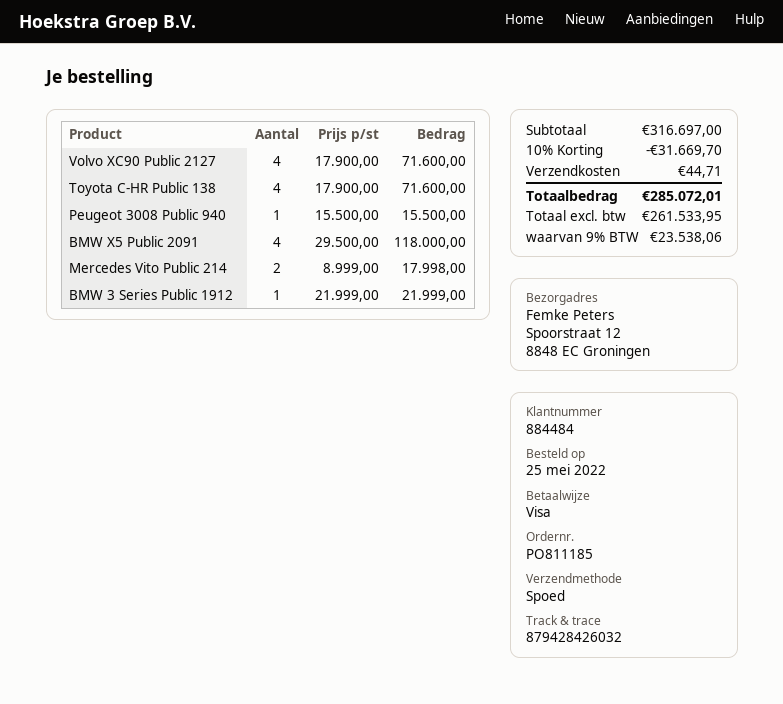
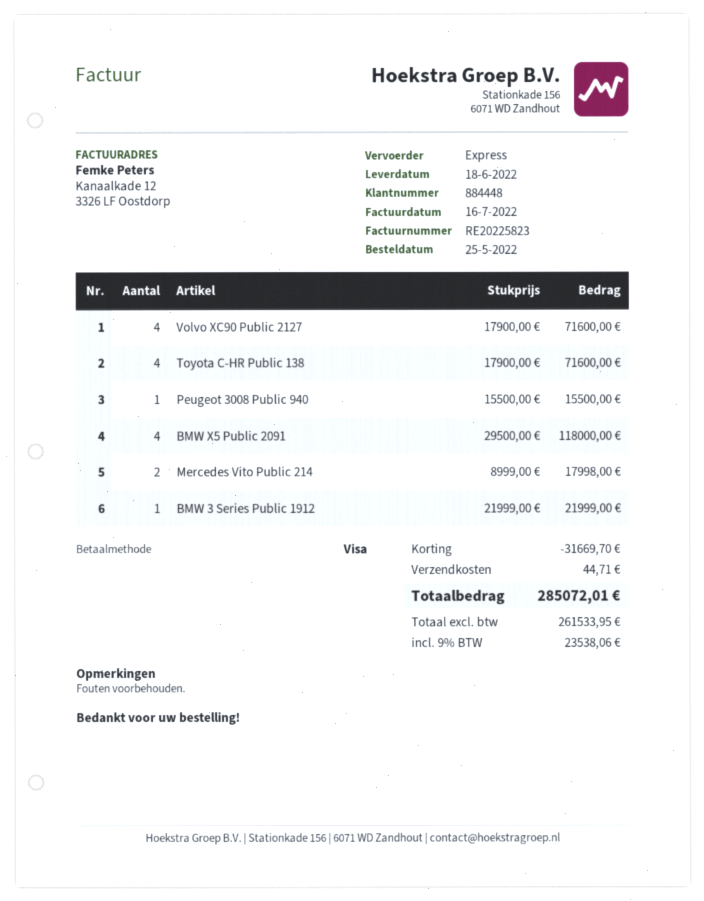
customer number: 884484 -> 884448

